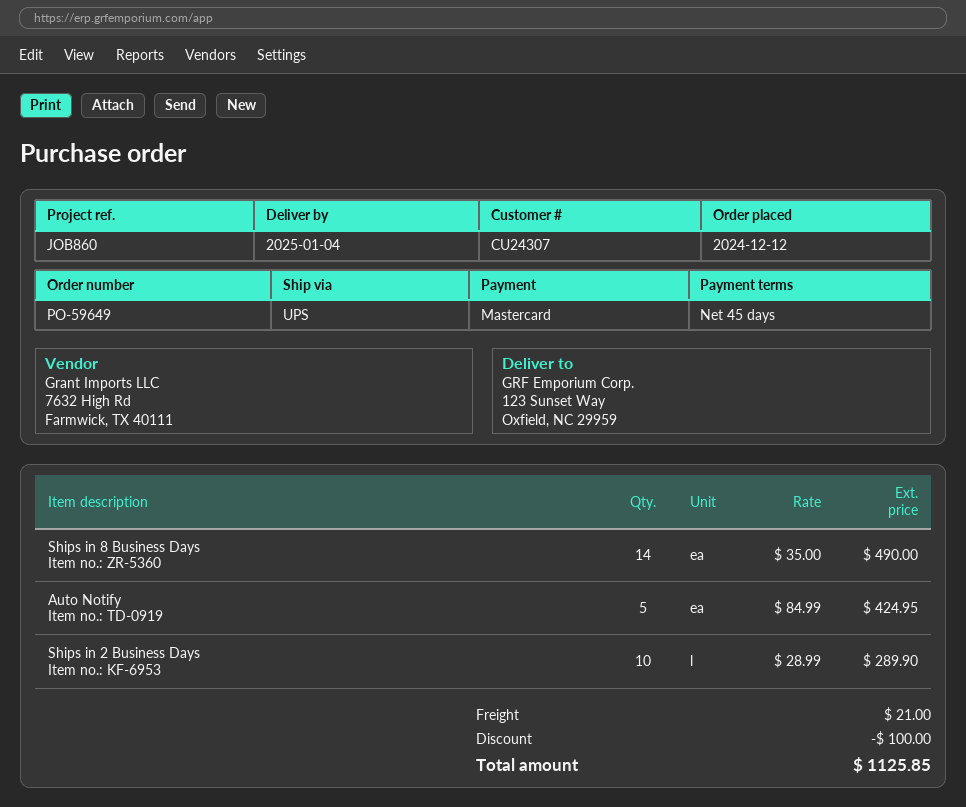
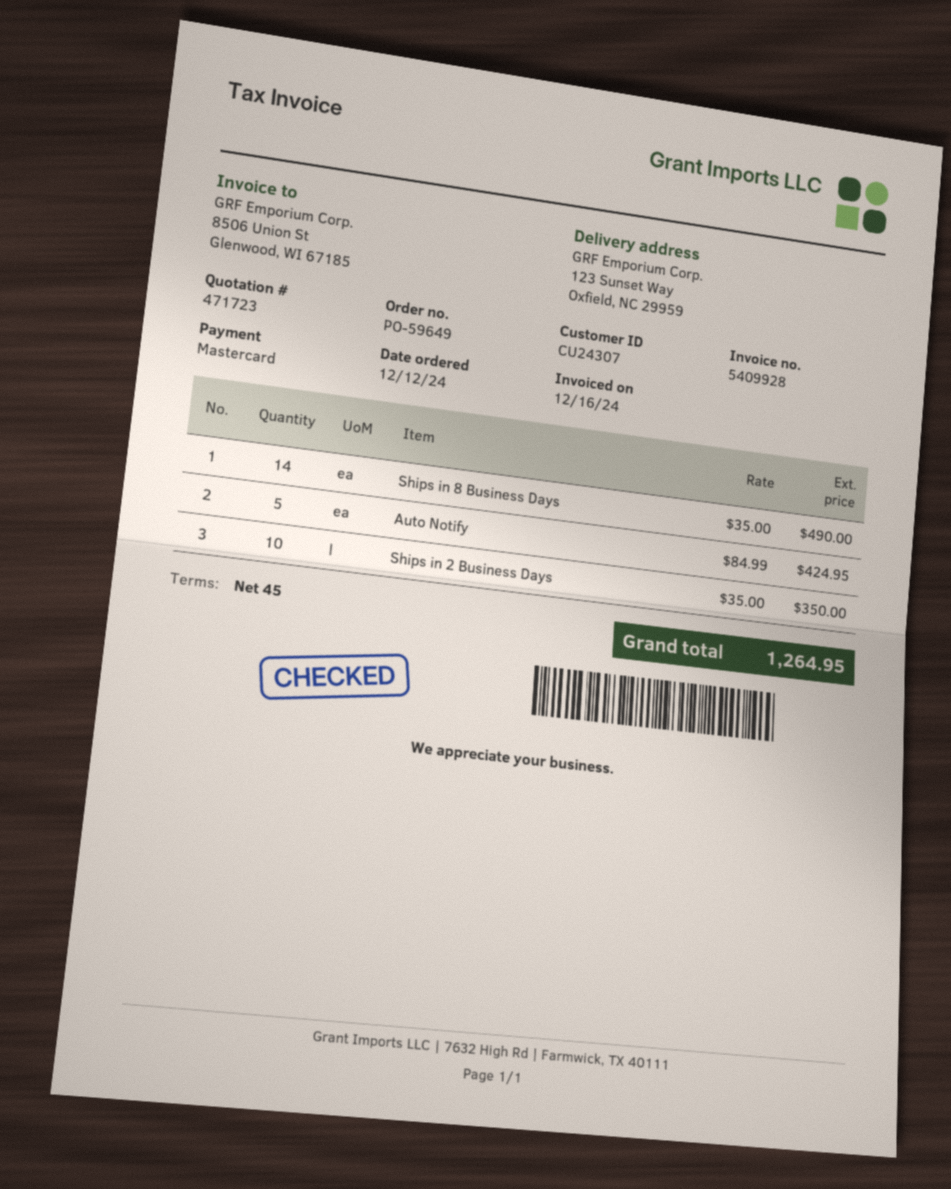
Ships in 2 Business Days: 10 x 28.99 = 289.90 -> 10 x 35.00 = 350.00
discount: 100.00 -> none
shipping: 21.00 -> none
total: 1125.85 -> 1264.95

